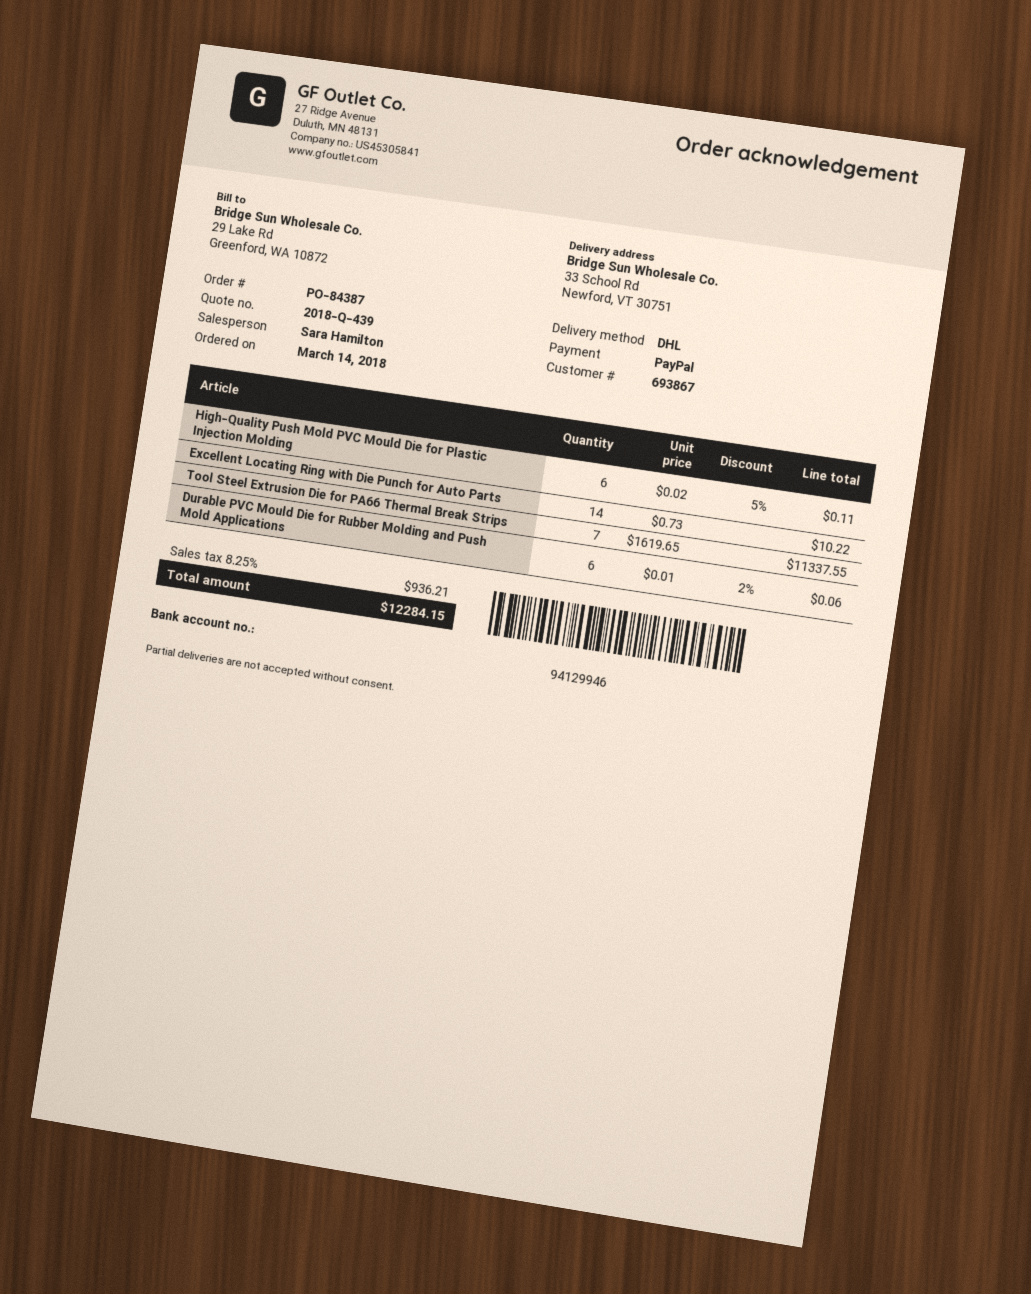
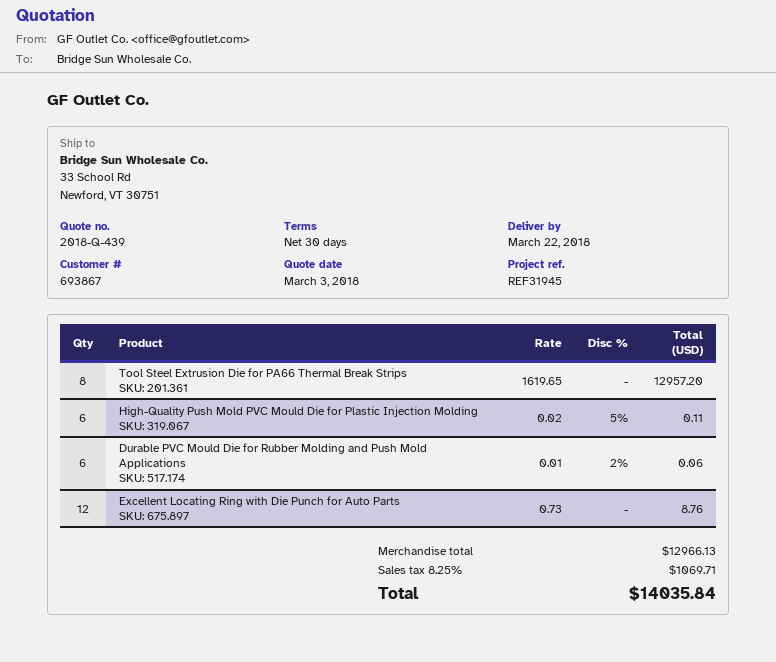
Excellent Locating Ring with Die Punch for Auto Parts: 14 x 0.73 = 10.22 -> 12 x 0.73 = 8.76
Tool Steel Extrusion Die for PA66 Thermal Break Strips: 7 x 1619.65 = 11337.55 -> 8 x 1619.65 = 12957.20
tax: 8.25% = 936.21 -> 8.25% = 1069.71
total: 12284.15 -> 14035.84

